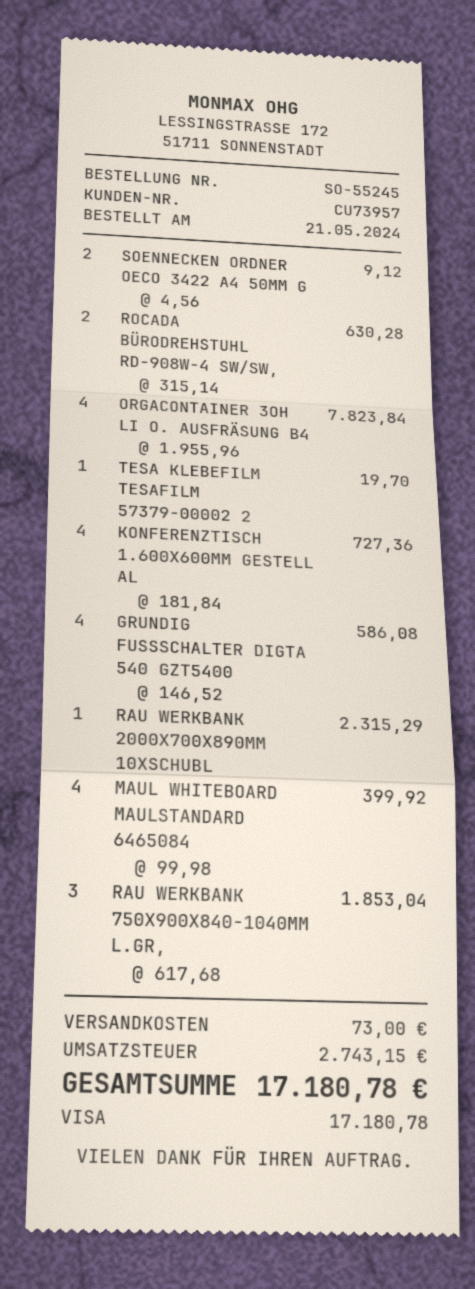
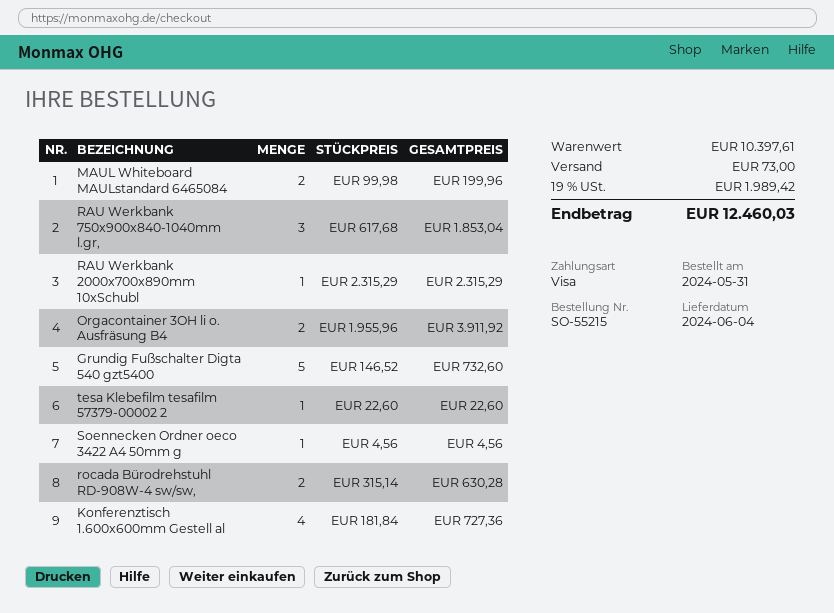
order number: SO-55245 -> SO-55215
order date: 2024-05-21 -> 2024-05-31
SOENNECKEN ORDNER OECO 3422 A4 50MM G: 2 x 4.56 = 9.12 -> 1 x 4.56 = 4.56
ORGACONTAINER 3OH LI O. AUSFRÄSUNG B4: 4 x 1955.96 = 7823.84 -> 2 x 1955.96 = 3911.92
TESA KLEBEFILM TESAFILM 57379-00002 2: 1 x 19.70 = 19.70 -> 1 x 22.60 = 22.60
GRUNDIG FUSSSCHALTER DIGTA 540 GZT5400: 4 x 146.52 = 586.08 -> 5 x 146.52 = 732.60
MAUL WHITEBOARD MAULSTANDARD 6465084: 4 x 99.98 = 399.92 -> 2 x 99.98 = 199.96
tax: 2743.15 -> 1989.42
total: 17180.78 -> 12460.03

